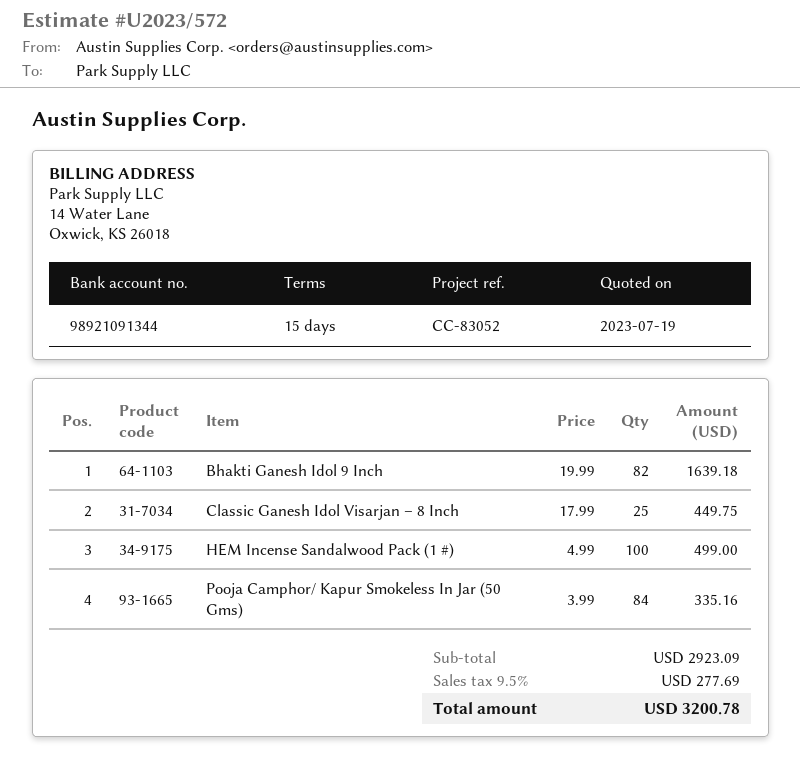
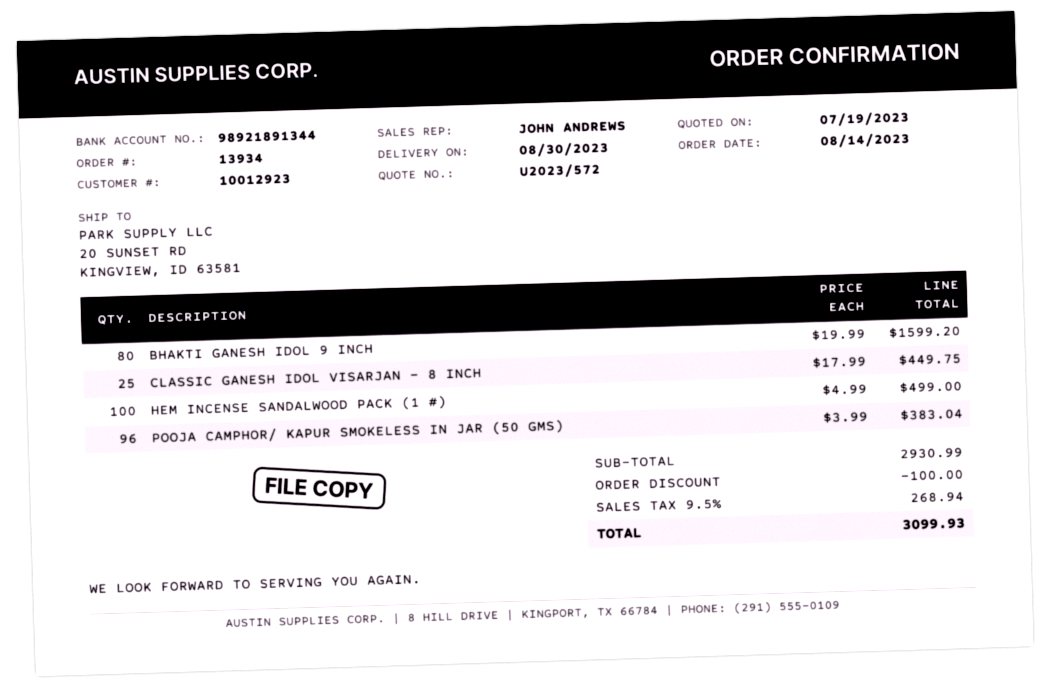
bank account: 98921091344 -> 98921891344
Bhakti Ganesh Idol 9 Inch: 82 x 19.99 = 1639.18 -> 80 x 19.99 = 1599.20
Pooja Camphor/ Kapur Smokeless In Jar (50 Gms): 84 x 3.99 = 335.16 -> 96 x 3.99 = 383.04
subtotal: 2923.09 -> 2930.99
discount: none -> 100.00
tax: 9.5% = 277.69 -> 9.5% = 268.94
total: 3200.78 -> 3099.93

